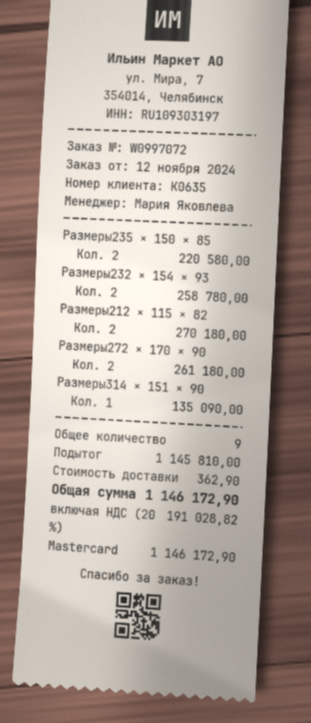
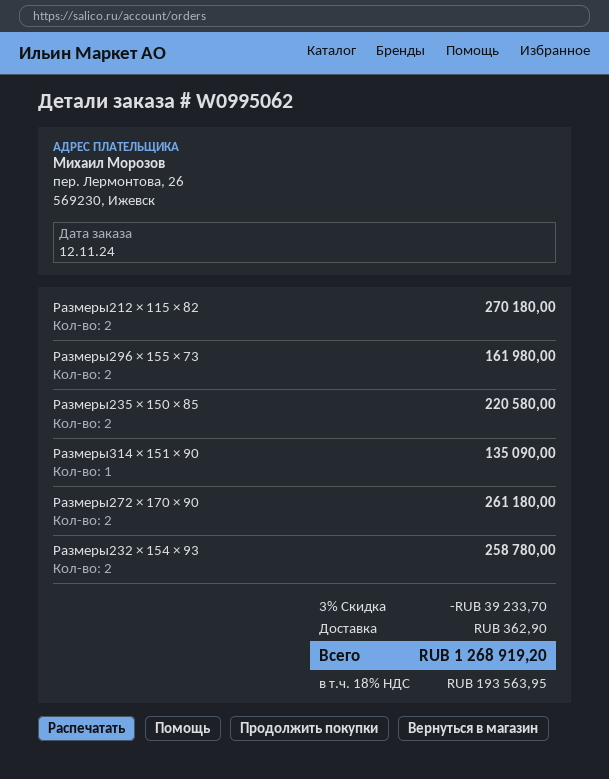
order number: W0997072 -> W0995062
Размеры296 × 155 × 73: none -> 2 for 161980.00
discount: none -> 3% = 39233.70
tax: 20% = 191028.82 -> 18% = 193563.95
total: 1146172.90 -> 1268919.20

